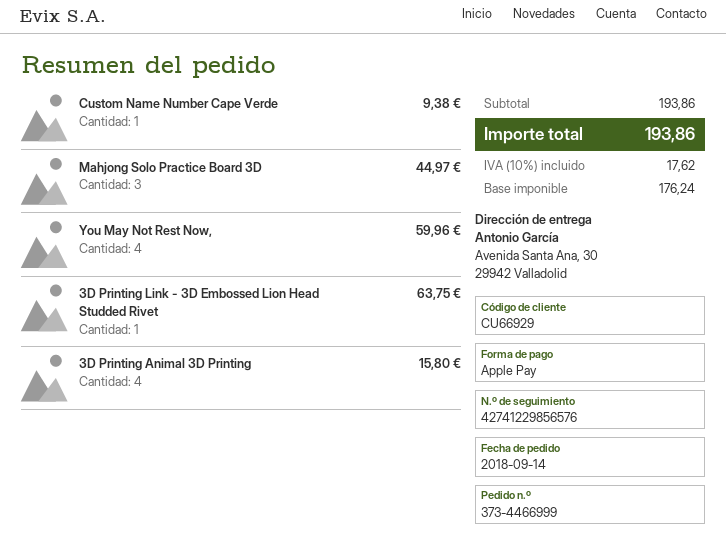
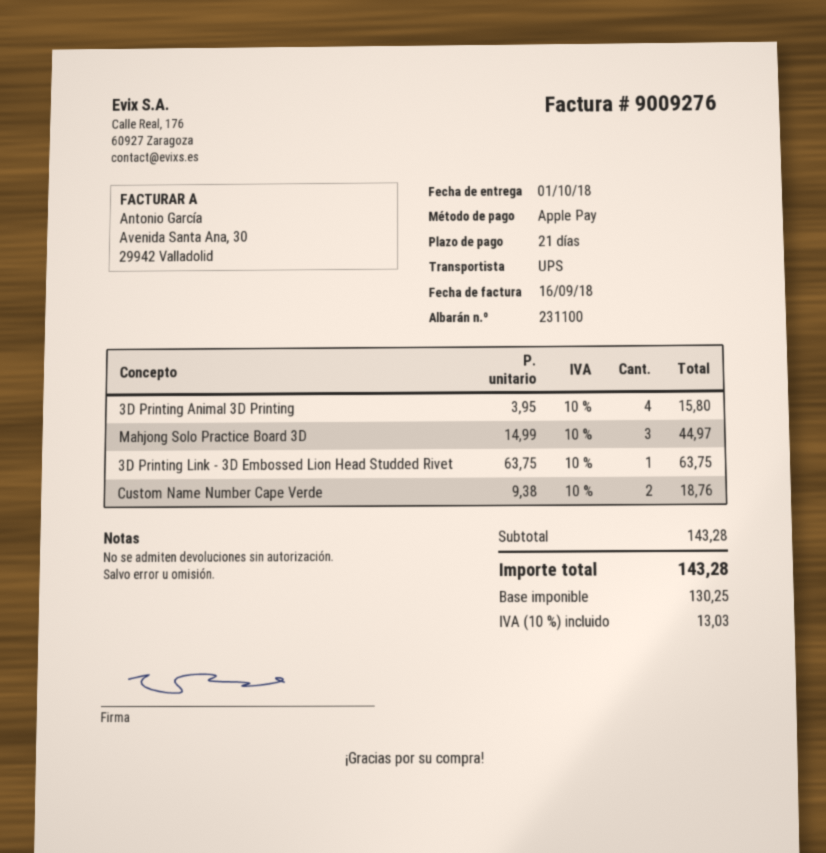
Custom Name Number Cape Verde: 1 for 9.38 -> 2 for 18.76
You May Not Rest Now,: 4 for 59.96 -> none
subtotal: 193.86 -> 143.28
net: 176.24 -> 130.25
tax: 10% = 17.62 -> 10% = 13.03
total: 193.86 -> 143.28

